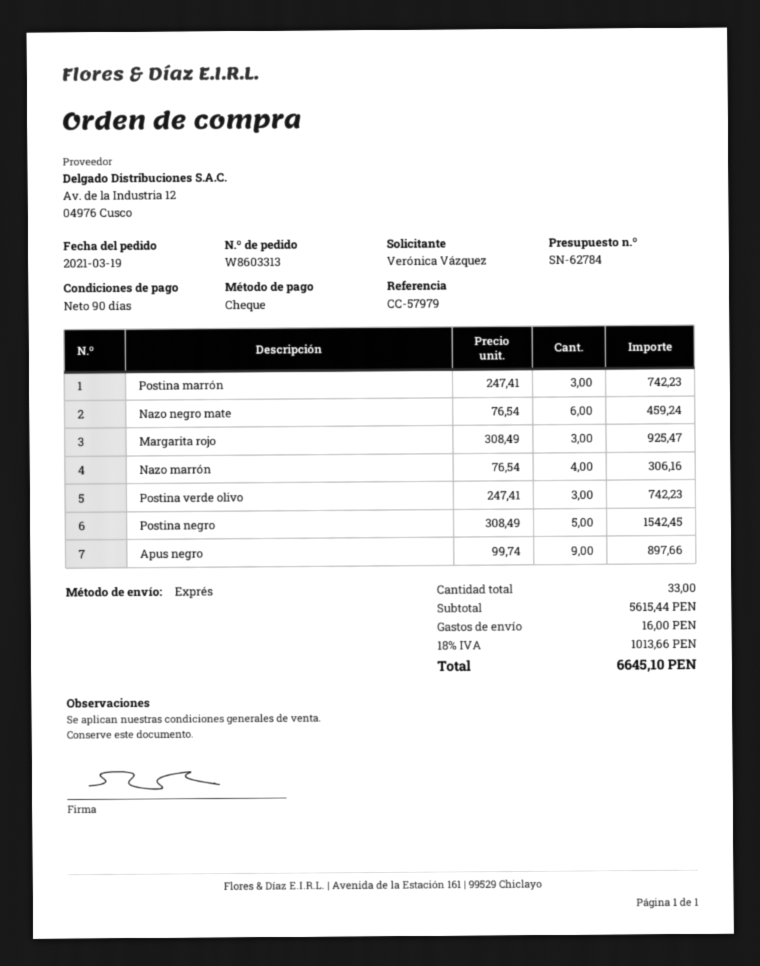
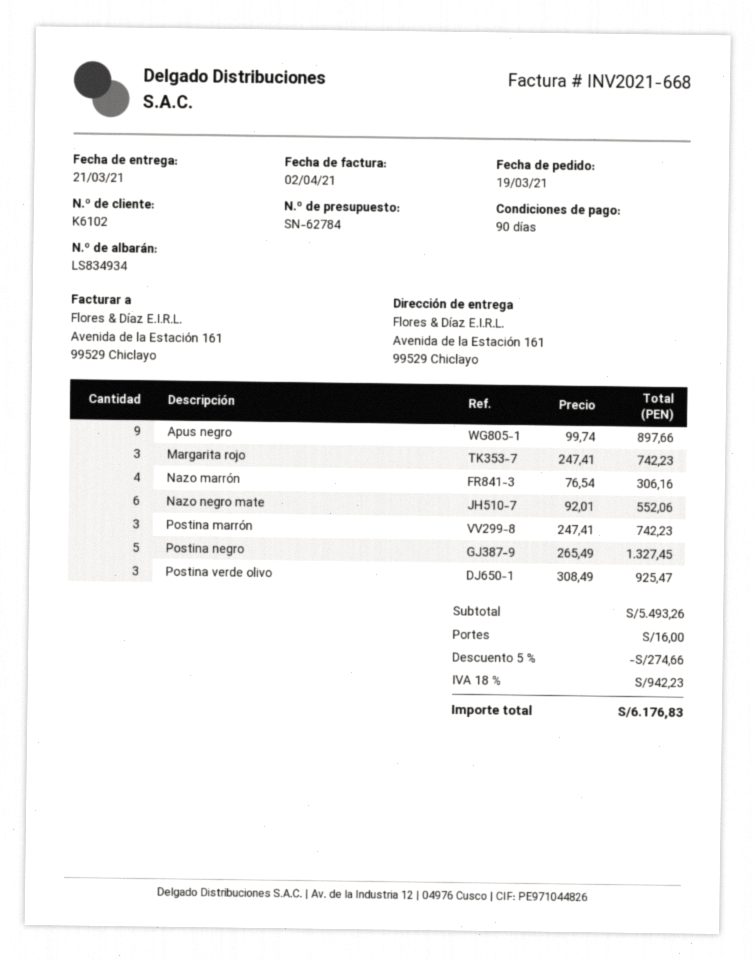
Nazo negro mate: 6 x 76.54 = 459.24 -> 6 x 92.01 = 552.06
Margarita rojo: 3 x 308.49 = 925.47 -> 3 x 247.41 = 742.23
Postina verde olivo: 3 x 247.41 = 742.23 -> 3 x 308.49 = 925.47
Postina negro: 5 x 308.49 = 1542.45 -> 5 x 265.49 = 1327.45
subtotal: 5615.44 -> 5493.26
discount: none -> 5% = 274.66
tax: 18% = 1013.66 -> 18% = 942.23
total: 6645.10 -> 6176.83

